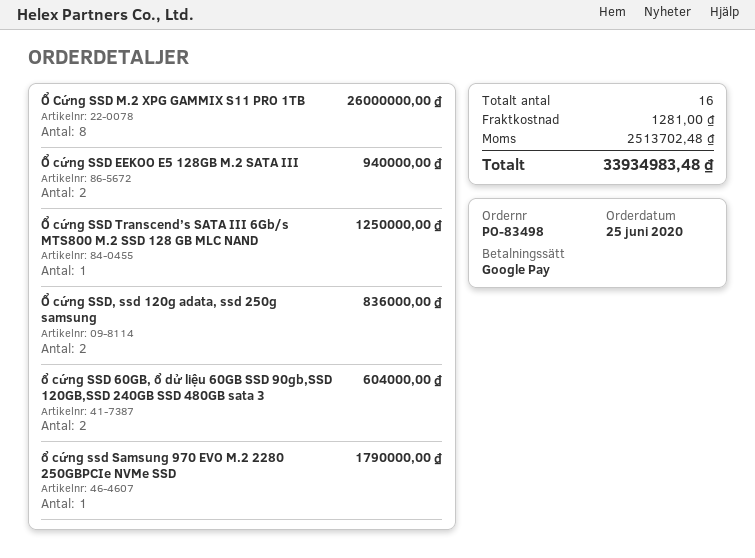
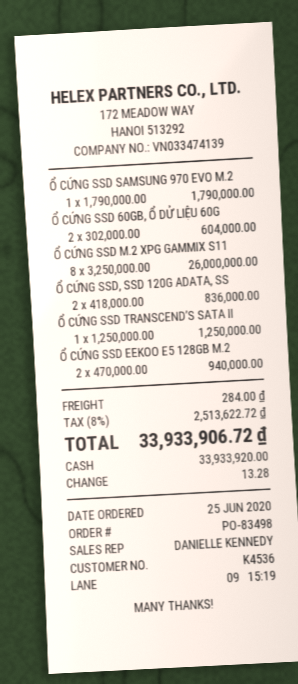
payment method: Google Pay -> cash
shipping: 1281.00 -> 284.00
tax: 2513702.48 -> 2513622.72
total: 33934983.48 -> 33933906.72

